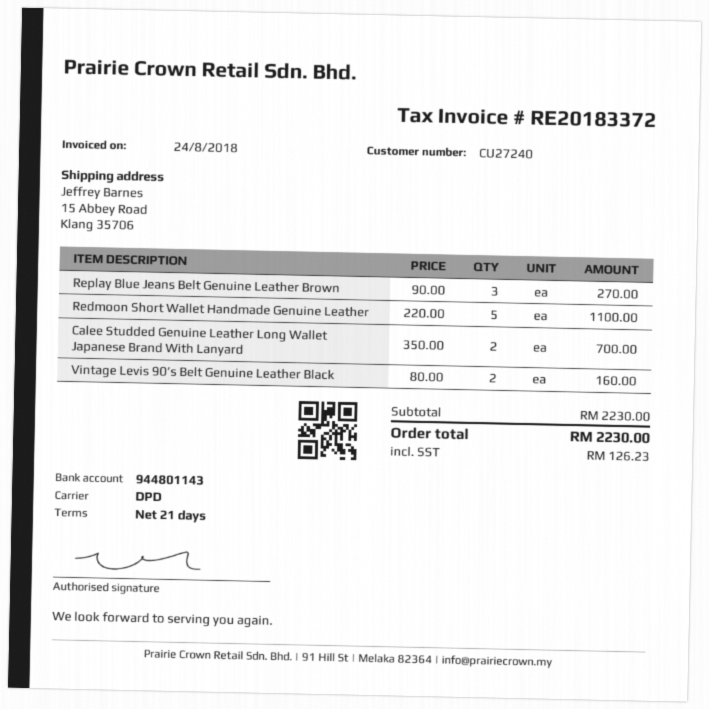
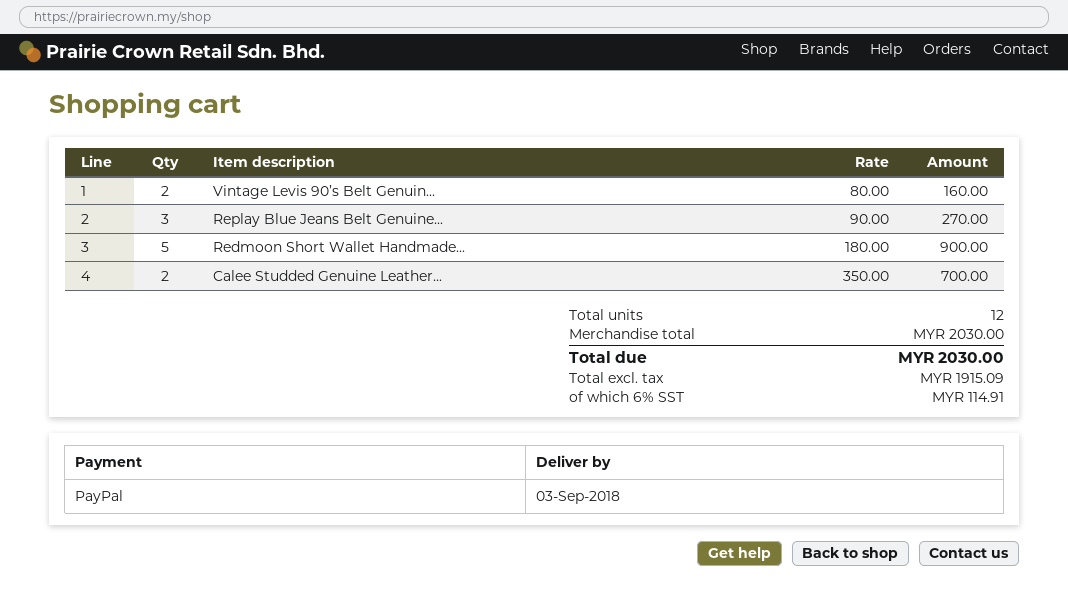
Redmoon Short Wallet Handmade Genuine Leather: 5 x 220.00 = 1100.00 -> 5 x 180.00 = 900.00
subtotal: 2230.00 -> 2030.00
tax: 126.23 -> 114.91
total: 2230.00 -> 2030.00

